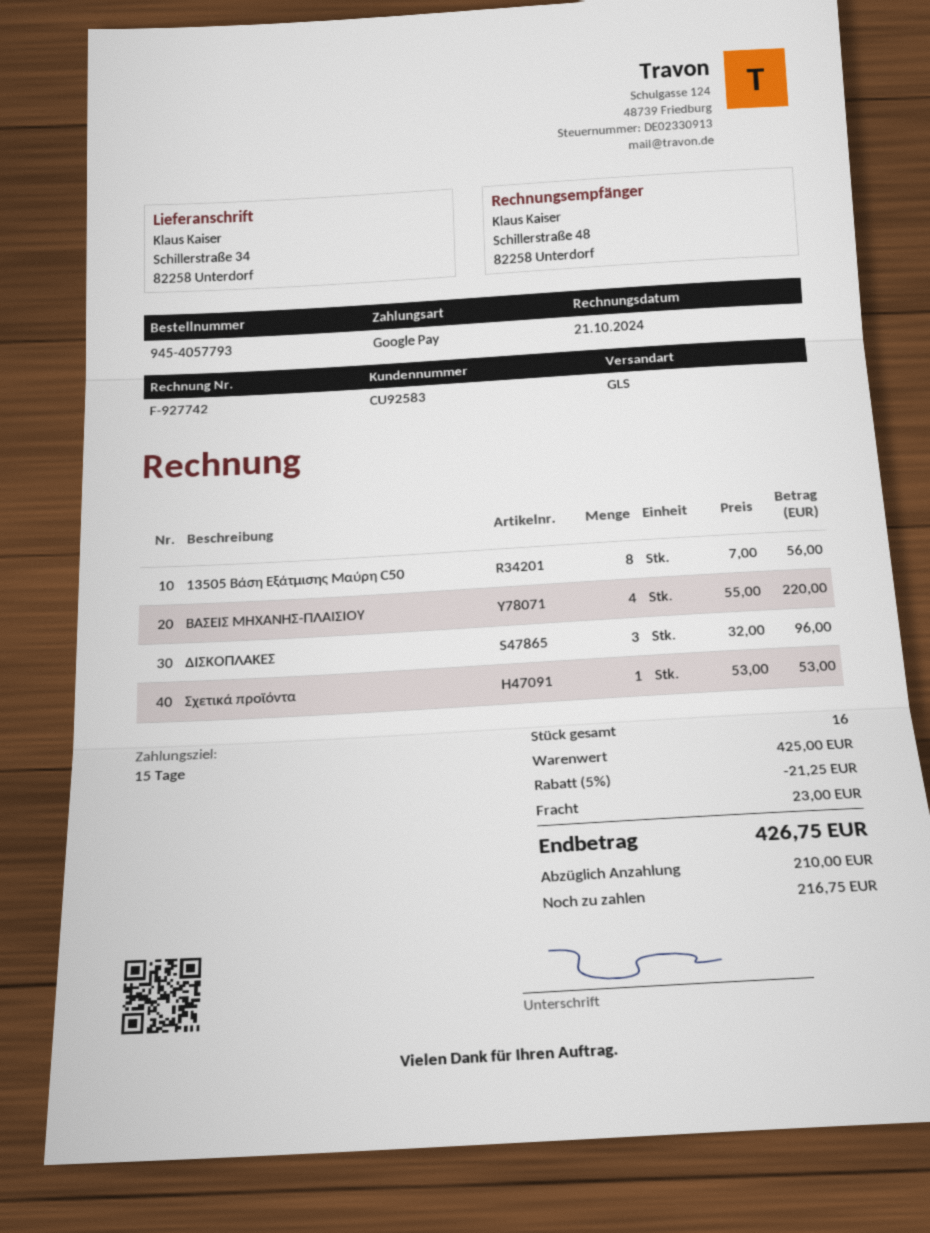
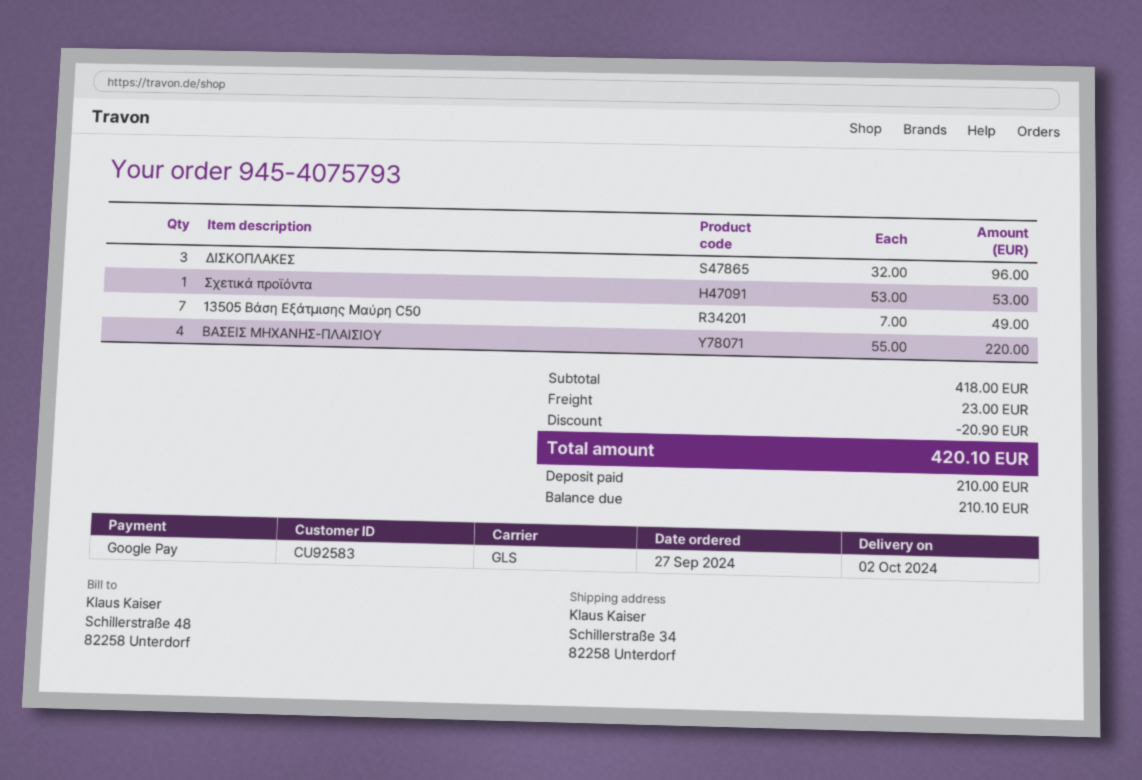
order number: 945-4057793 -> 945-4075793
13505 Βάση Εξάτμισης Μαύρη C50: 8 x 7.00 = 56.00 -> 7 x 7.00 = 49.00
subtotal: 425.00 -> 418.00
discount: 21.25 -> 20.90
total: 426.75 -> 420.10
balance: 216.75 -> 210.10

